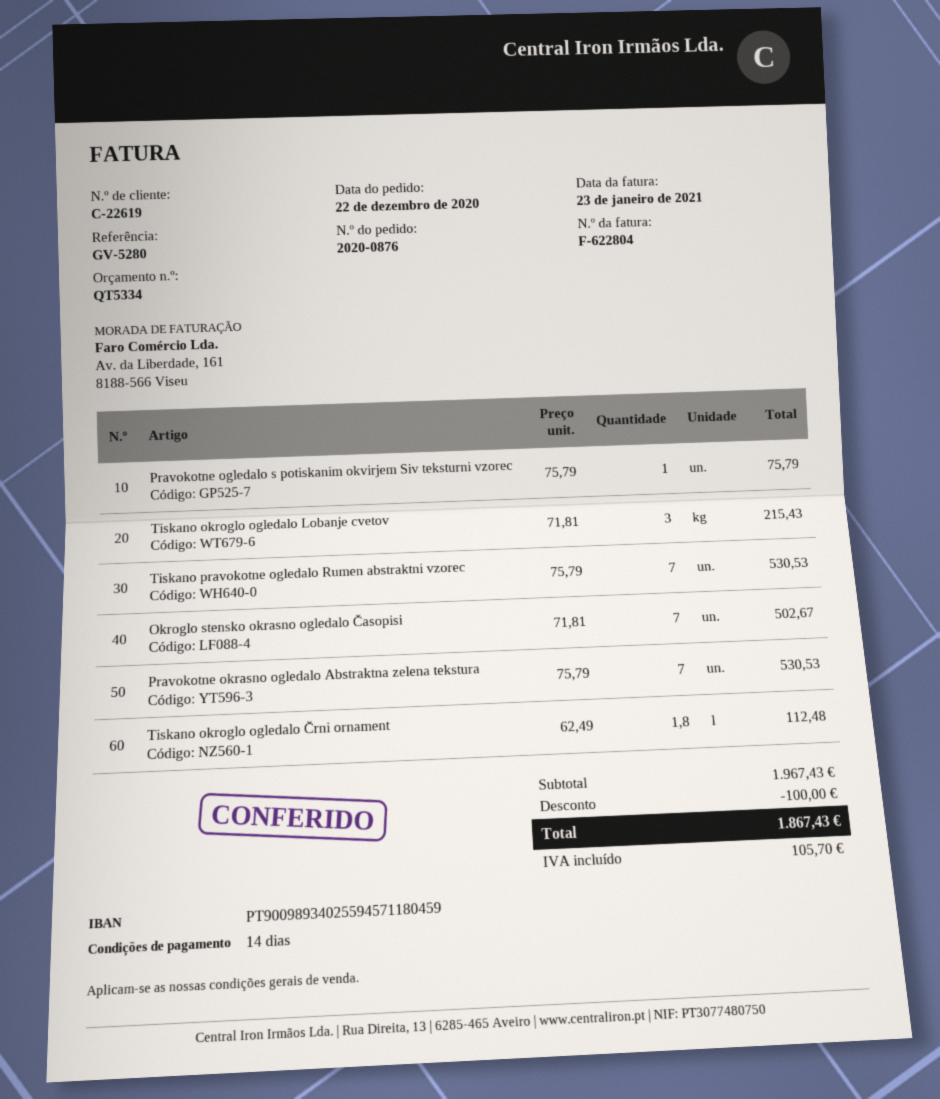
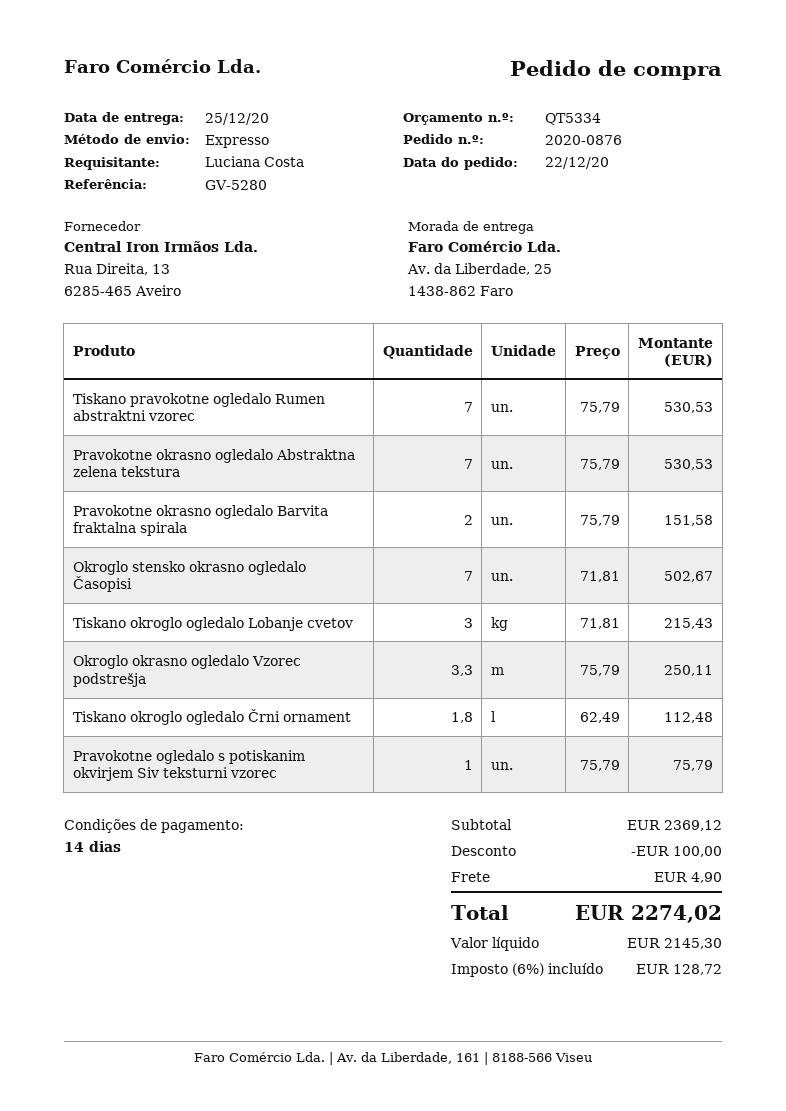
Pravokotne okrasno ogledalo Barvita fraktalna spirala: none -> 2 x 75.79 = 151.58
Okroglo okrasno ogledalo Vzorec podstrešja: none -> 3.3 x 75.79 = 250.11
subtotal: 1967.43 -> 2369.12
shipping: none -> 4.90
tax: 105.70 -> 128.72
total: 1867.43 -> 2274.02

